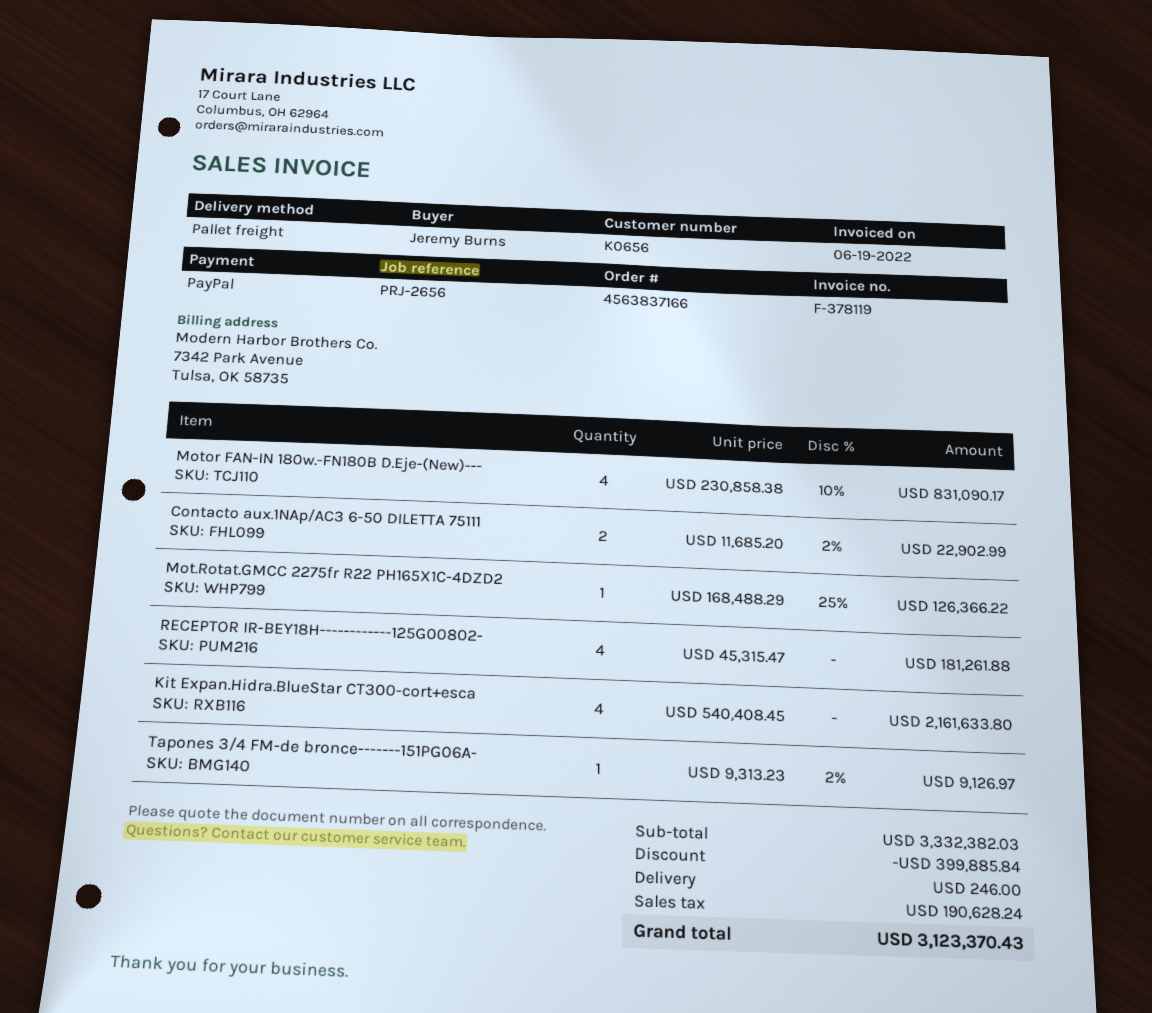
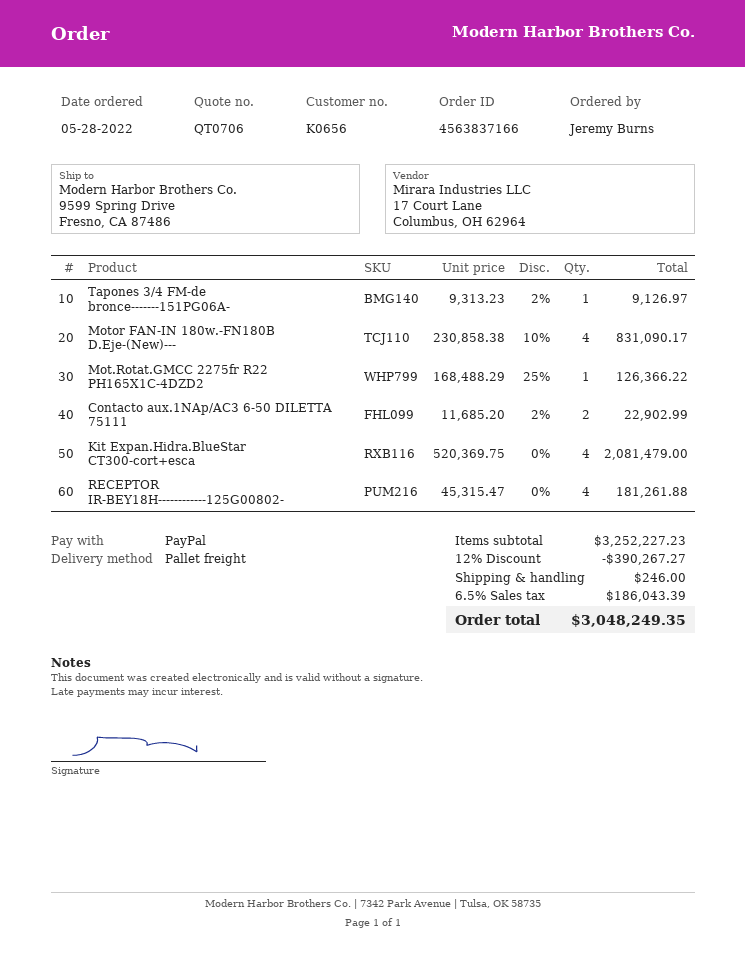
Kit Expan.Hidra.BlueStar CT300-cort+esca: 4 x 540408.45 = 2161633.80 -> 4 x 520369.75 = 2081479.00
subtotal: 3332382.03 -> 3252227.23
discount: 399885.84 -> 390267.27
tax: 190628.24 -> 186043.39
total: 3123370.43 -> 3048249.35

